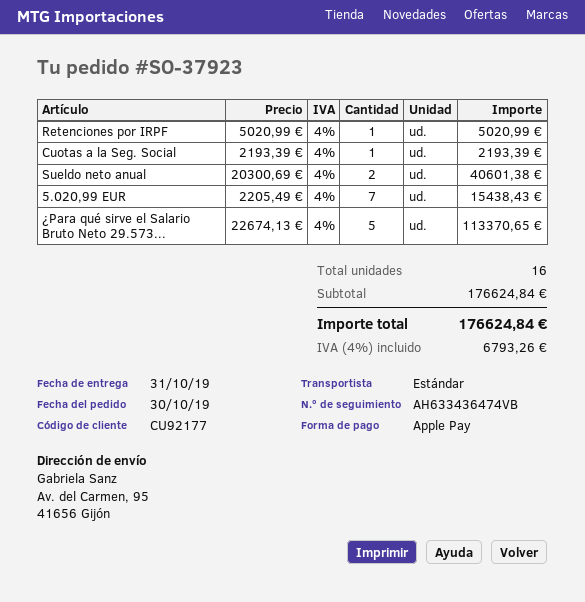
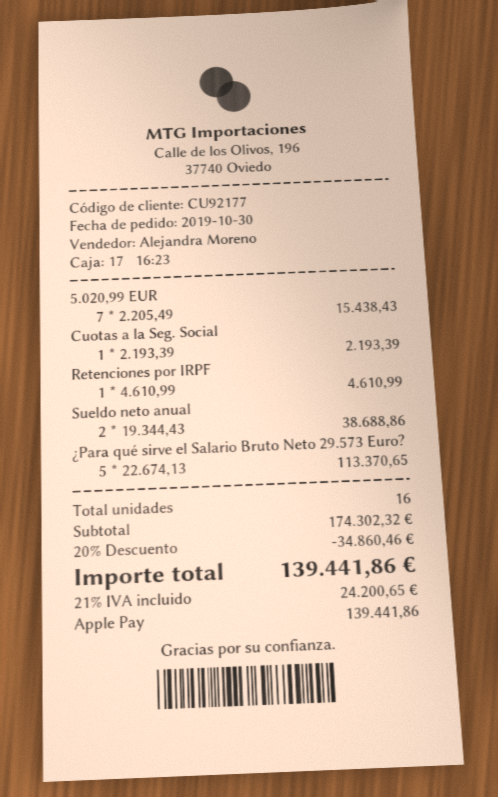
Retenciones por IRPF: 1 x 5020.99 = 5020.99 -> 1 x 4610.99 = 4610.99
Sueldo neto anual: 2 x 20300.69 = 40601.38 -> 2 x 19344.43 = 38688.86
subtotal: 176624.84 -> 174302.32
discount: none -> 20% = 34860.46
tax: 4% = 6793.26 -> 21% = 24200.65
total: 176624.84 -> 139441.86

